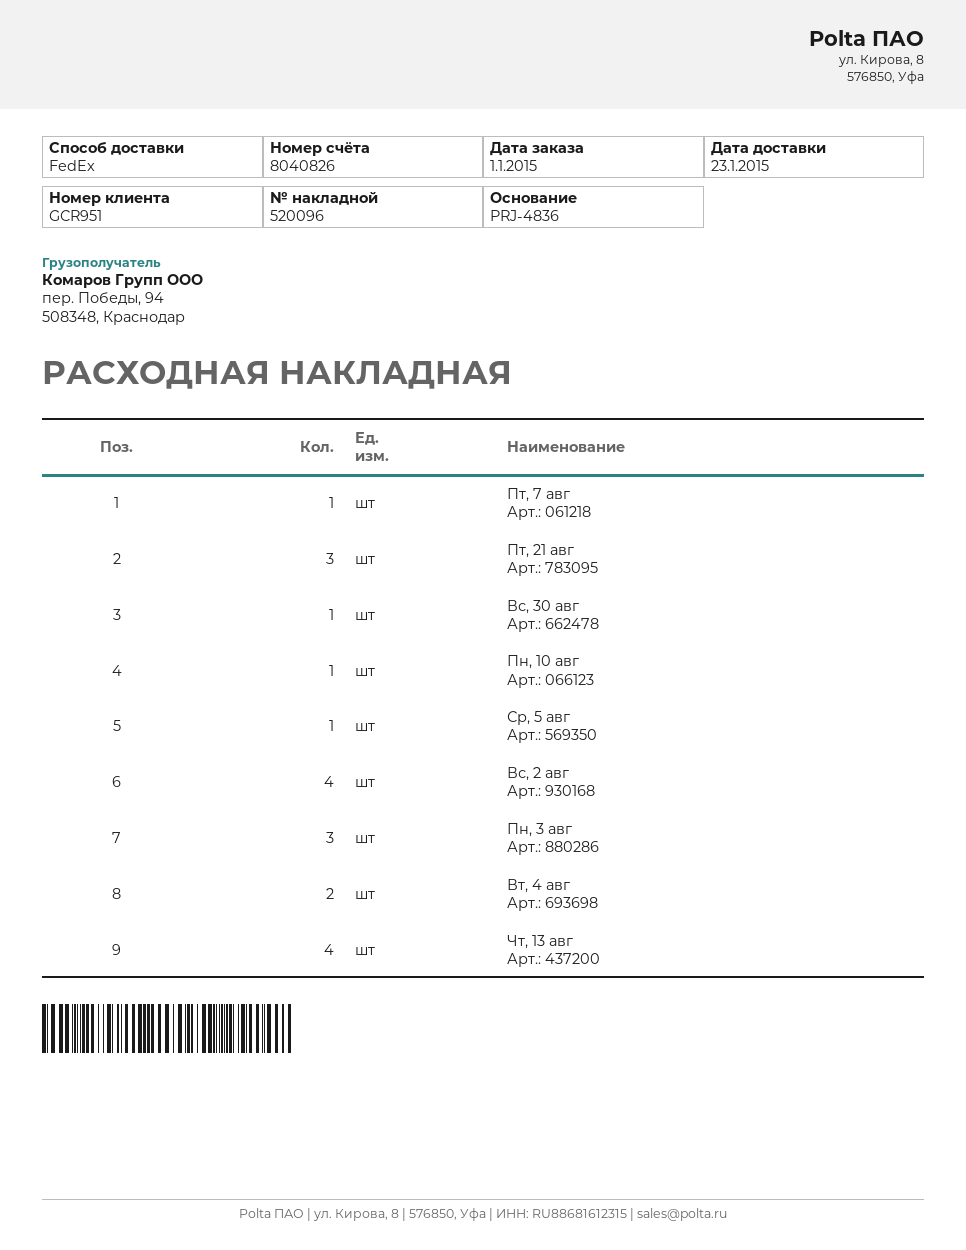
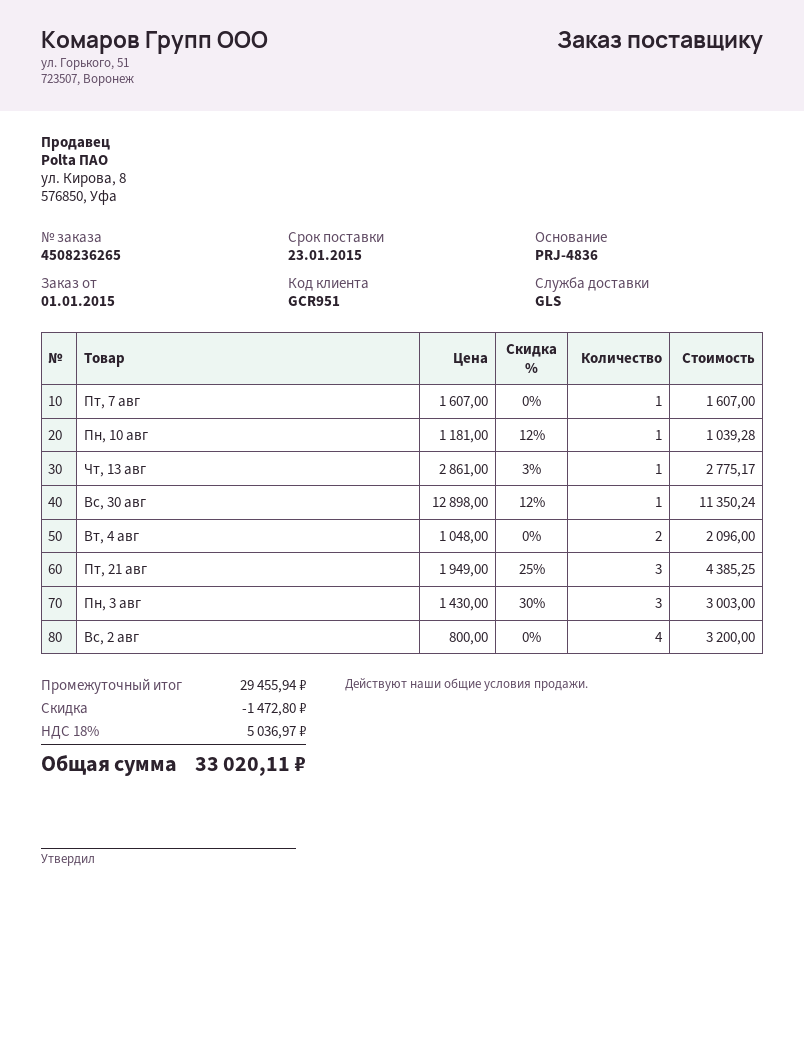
shipping method: FedEx -> GLS
Ср, 5 авг: 1 -> none
Чт, 13 авг: 4 -> 1

